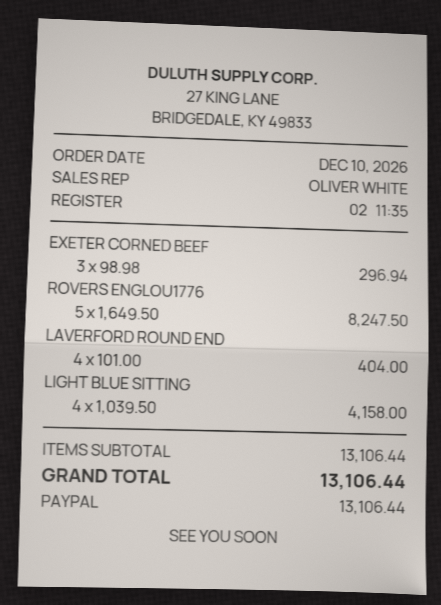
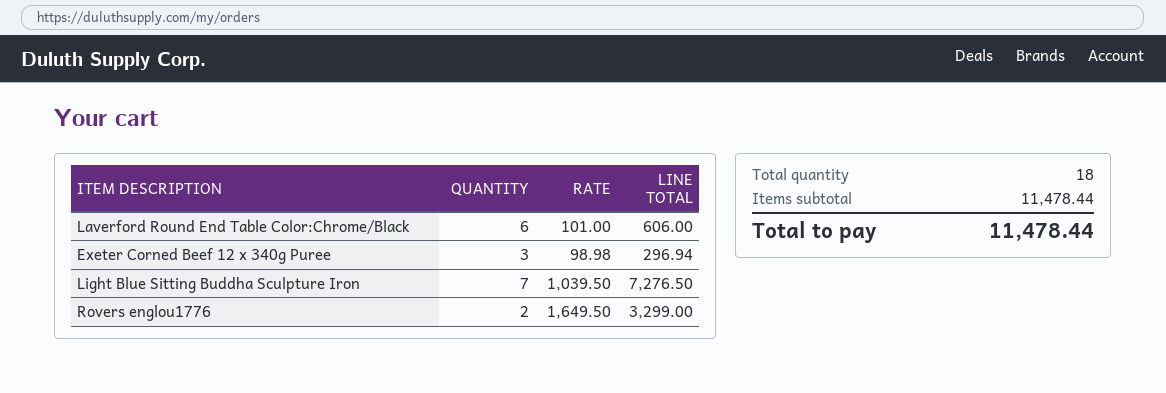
ROVERS ENGLOU1776: 5 x 1649.50 = 8247.50 -> 2 x 1649.50 = 3299.00
LAVERFORD ROUND END: 4 x 101.00 = 404.00 -> 6 x 101.00 = 606.00
LIGHT BLUE SITTING: 4 x 1039.50 = 4158.00 -> 7 x 1039.50 = 7276.50
subtotal: 13106.44 -> 11478.44
total: 13106.44 -> 11478.44

